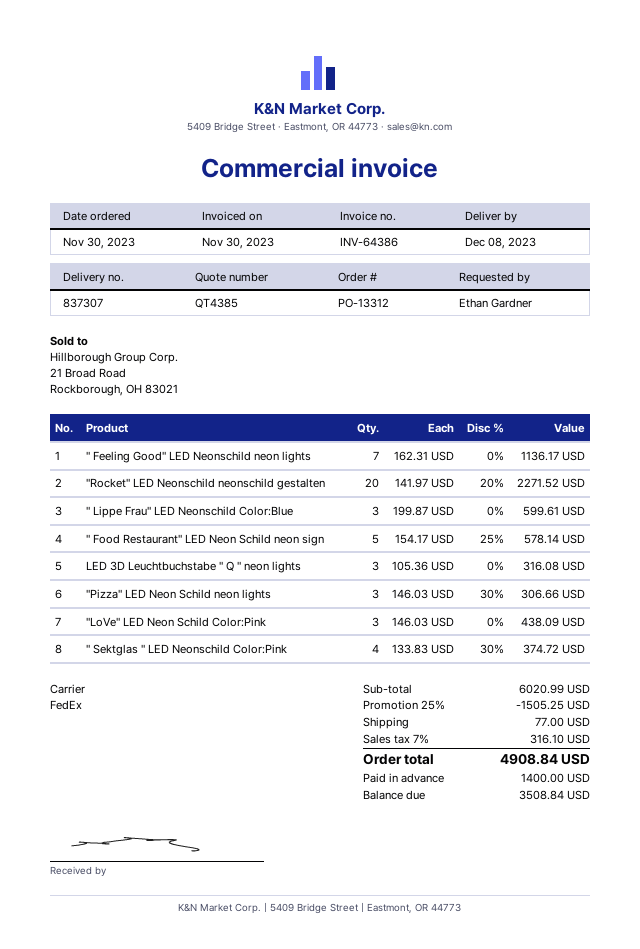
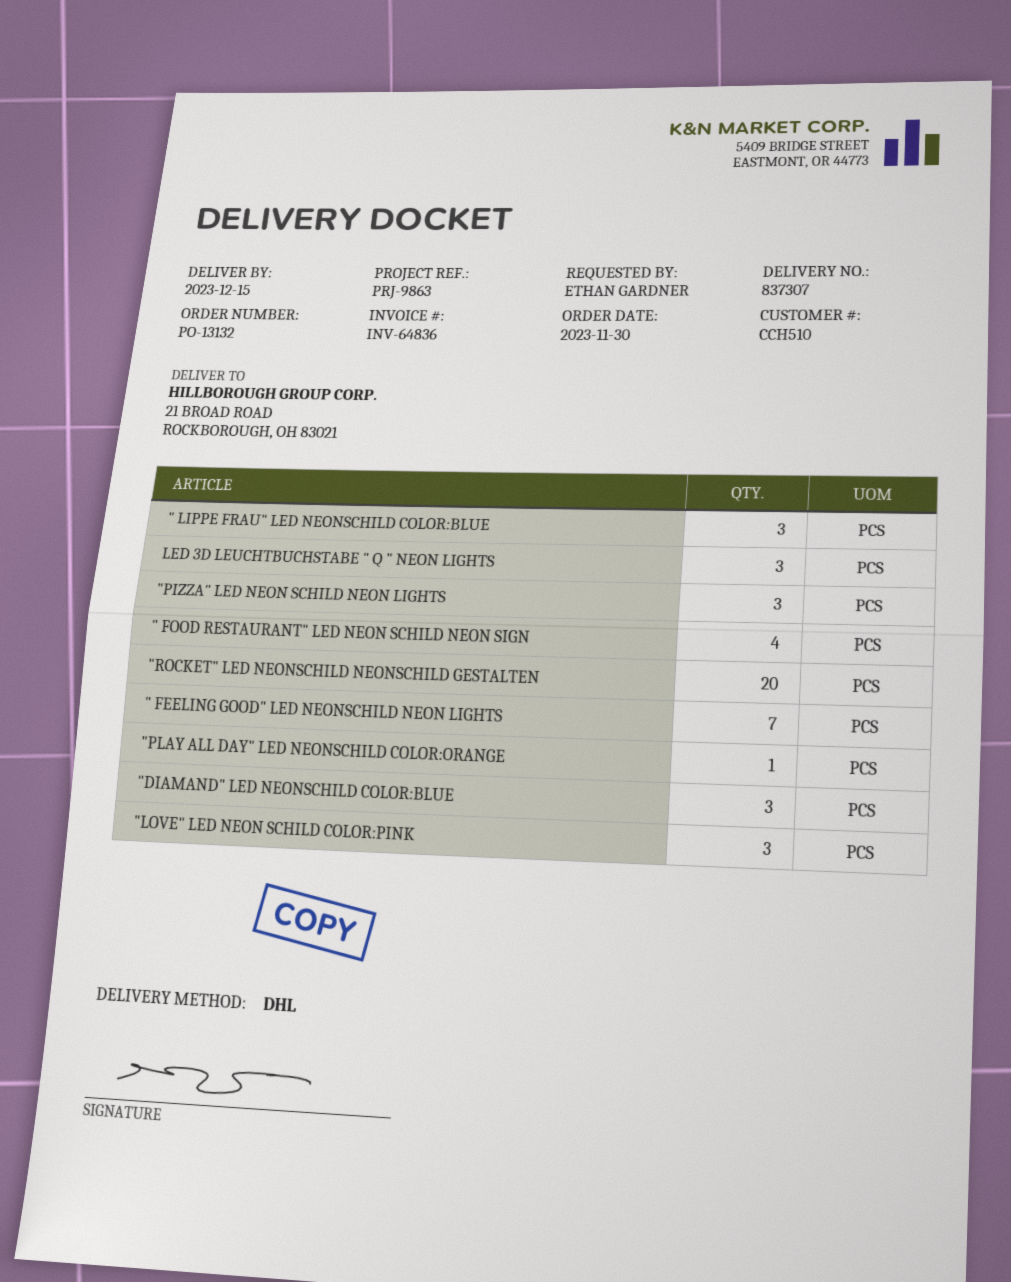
order number: PO-13312 -> PO-13132
delivery date: 2023-12-08 -> 2023-12-15
invoice number: INV-64386 -> INV-64836
shipping method: FedEx -> DHL
" Food Restaurant" LED Neon Schild neon sign: 5 -> 4
" Sektglas " LED Neonschild Color:Pink: 4 -> none
"PLAY ALL DAY" LED NEONSCHILD COLOR:ORANGE: none -> 1
"DIAMAND" LED NEONSCHILD COLOR:BLUE: none -> 3

